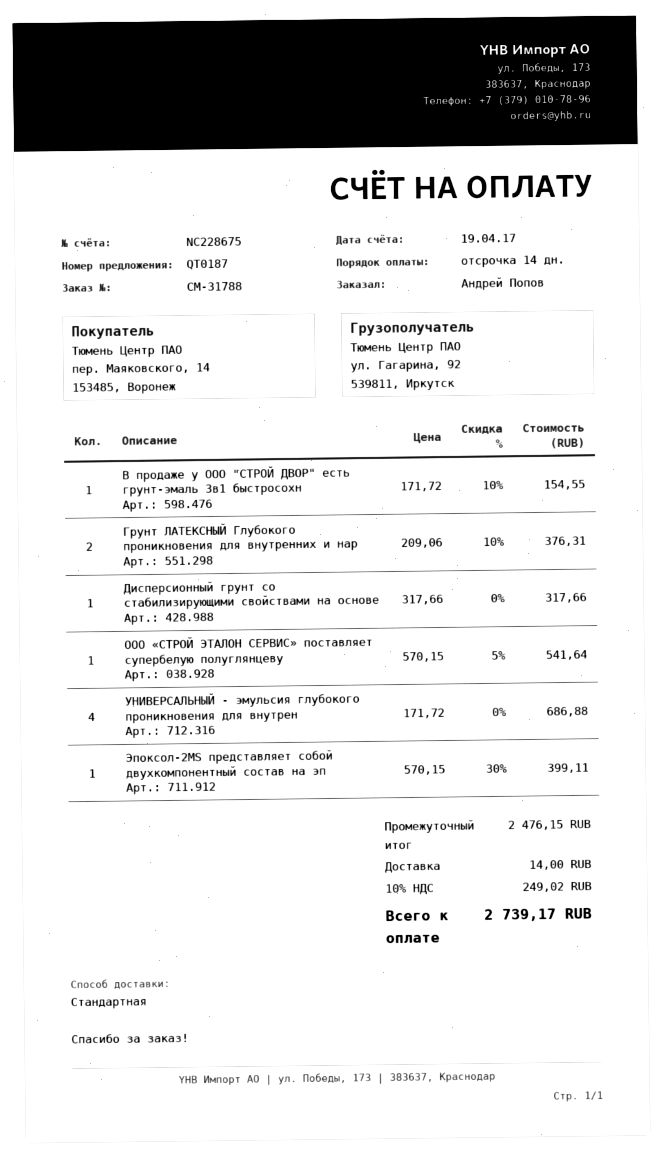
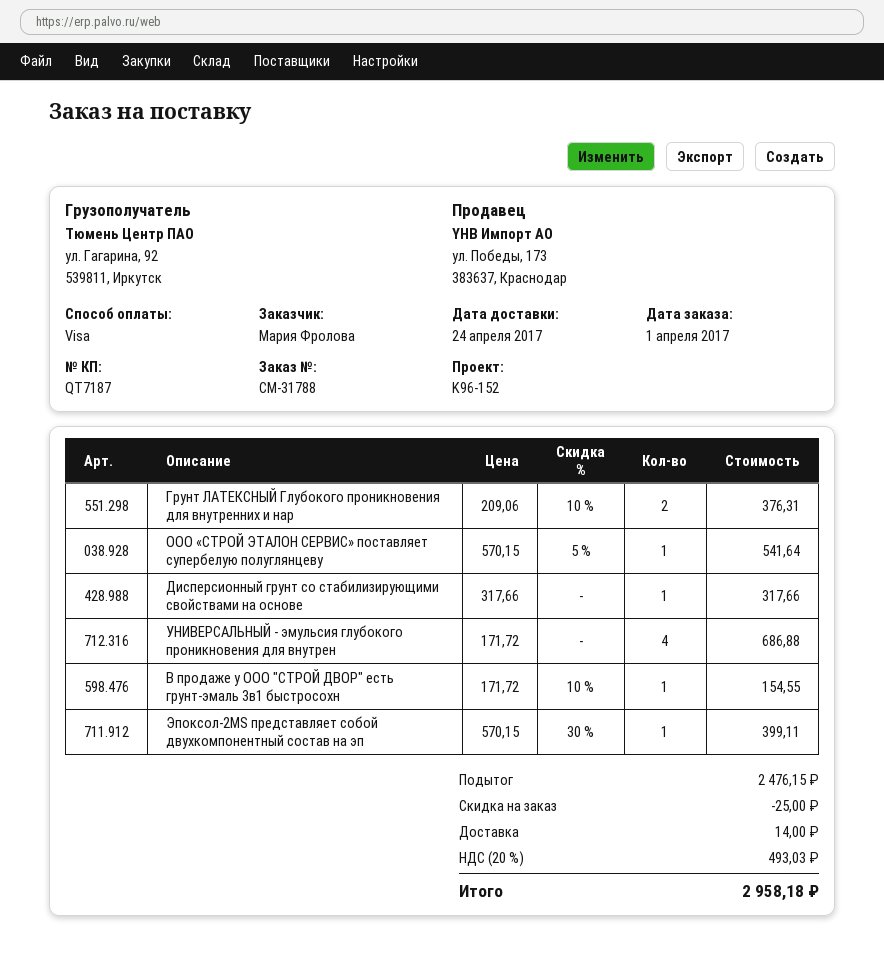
quote number: QT0187 -> QT7187
ordered by: Андрей Попов -> Мария Фролова
discount: none -> 25.00
tax: 10% = 249.02 -> 20% = 493.03
total: 2739.17 -> 2958.18

